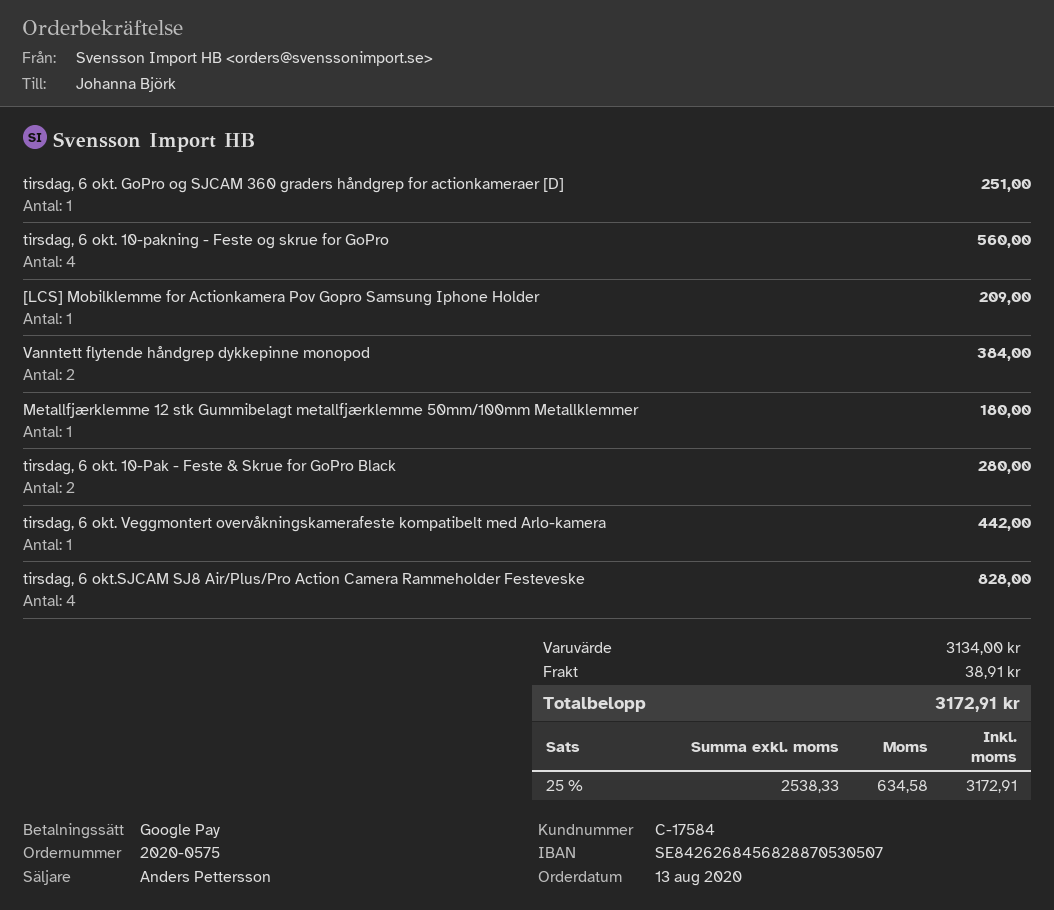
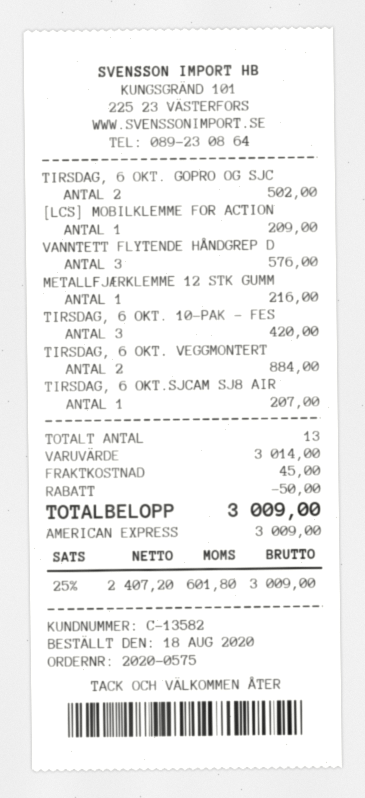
order date: 2020-08-13 -> 2020-08-18
customer number: C-17584 -> C-13582
payment method: Google Pay -> American Express
tirsdag, 6 okt. GoPro og SJCAM 360 graders håndgrep for actionkameraer [D]: 1 for 251.00 -> 2 for 502.00
tirsdag, 6 okt. 10-pakning - Feste og skrue for GoPro: 4 for 560.00 -> none
Vanntett flytende håndgrep dykkepinne monopod: 2 for 384.00 -> 3 for 576.00
Metallfjærklemme 12 stk Gummibelagt metallfjærklemme 50mm/100mm Metallklemmer: 1 for 180.00 -> 1 for 216.00
tirsdag, 6 okt. 10-Pak - Feste & Skrue for GoPro Black: 2 for 280.00 -> 3 for 420.00
tirsdag, 6 okt. Veggmontert overvåkningskamerafeste kompatibelt med Arlo-kamera: 1 for 442.00 -> 2 for 884.00
tirsdag, 6 okt.SJCAM SJ8 Air/Plus/Pro Action Camera Rammeholder Festeveske: 4 for 828.00 -> 1 for 207.00
subtotal: 3134.00 -> 3014.00
discount: none -> 50.00
shipping: 38.91 -> 45.00
net: 2538.33 -> 2407.20
tax: 25% = 634.58 -> 25% = 601.80
total: 3172.91 -> 3009.00

